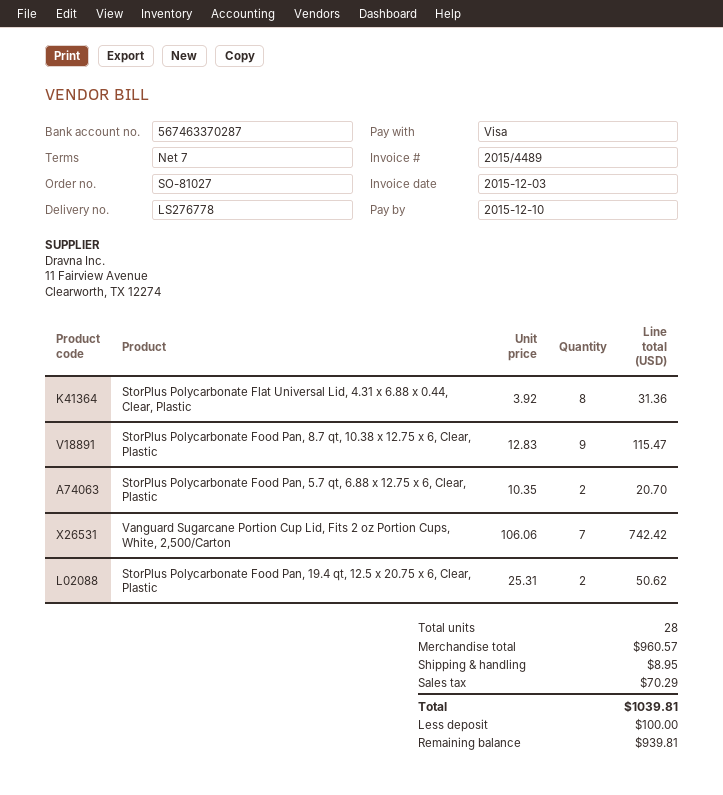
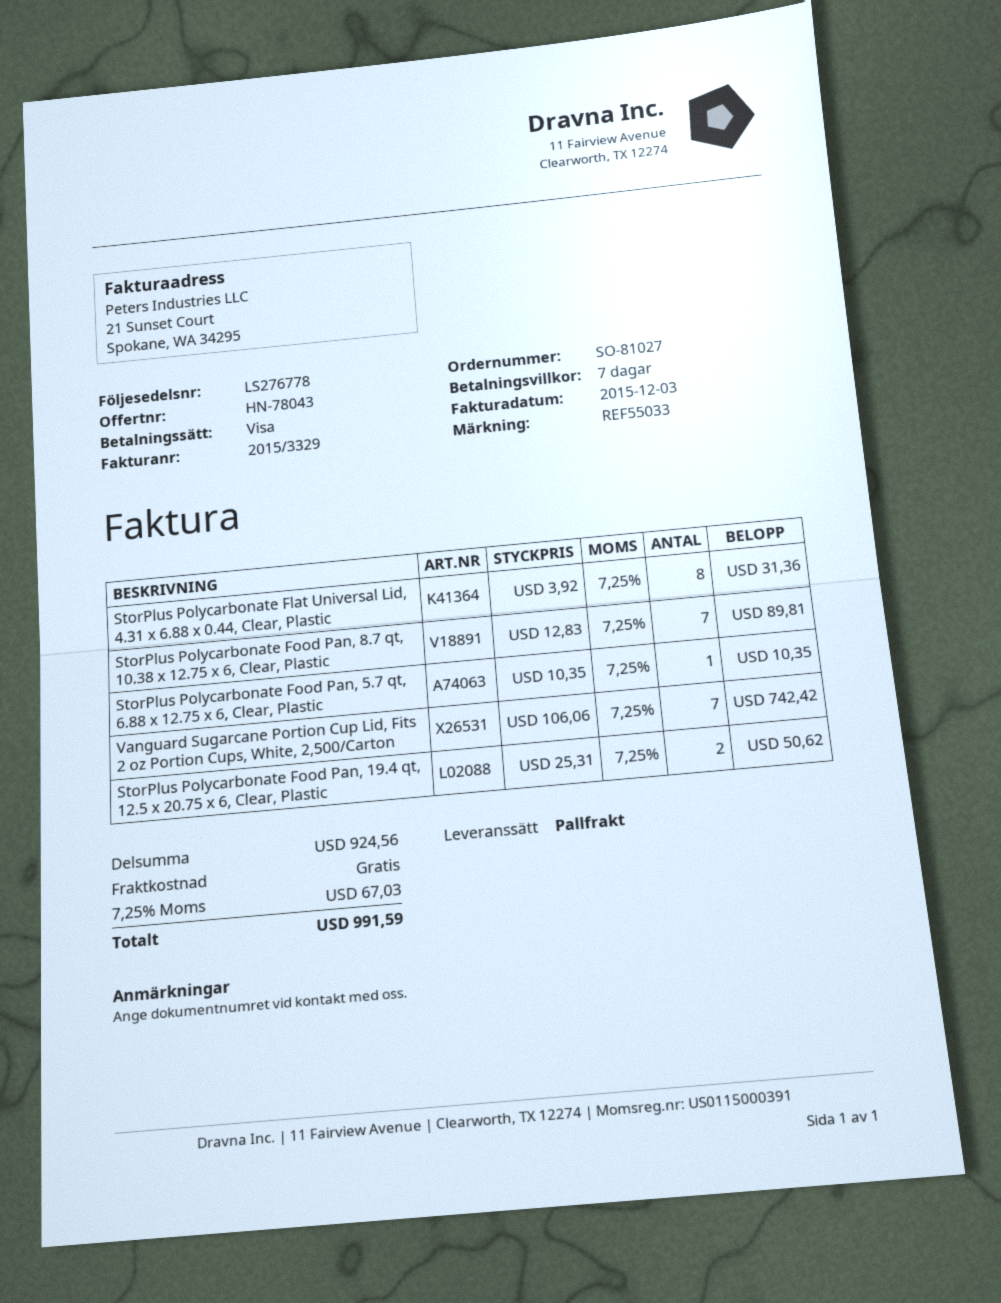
invoice number: 2015/4489 -> 2015/3329
StorPlus Polycarbonate Food Pan, 8.7 qt, 10.38 x 12.75 x 6, Clear, Plastic: 9 x 12.83 = 115.47 -> 7 x 12.83 = 89.81
StorPlus Polycarbonate Food Pan, 5.7 qt, 6.88 x 12.75 x 6, Clear, Plastic: 2 x 10.35 = 20.70 -> 1 x 10.35 = 10.35
subtotal: 960.57 -> 924.56
shipping: 8.95 -> 0.00
tax: 70.29 -> 67.03
total: 1039.81 -> 991.59

